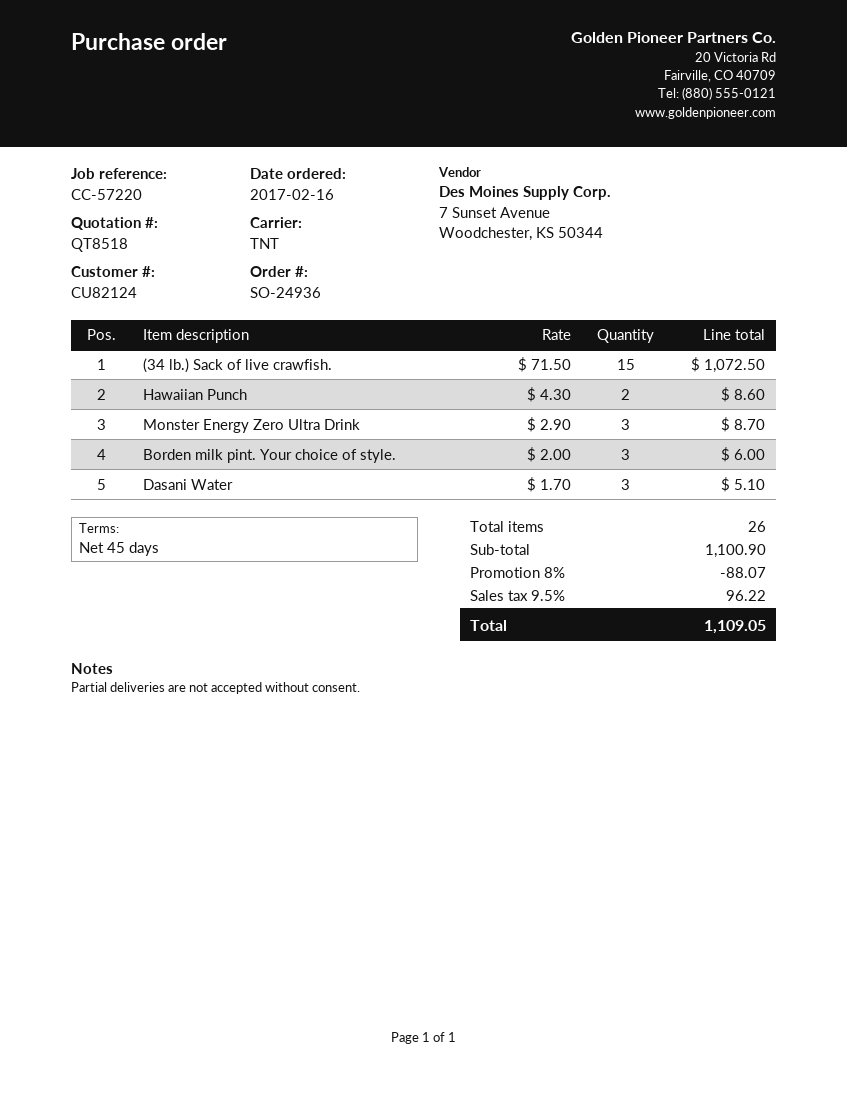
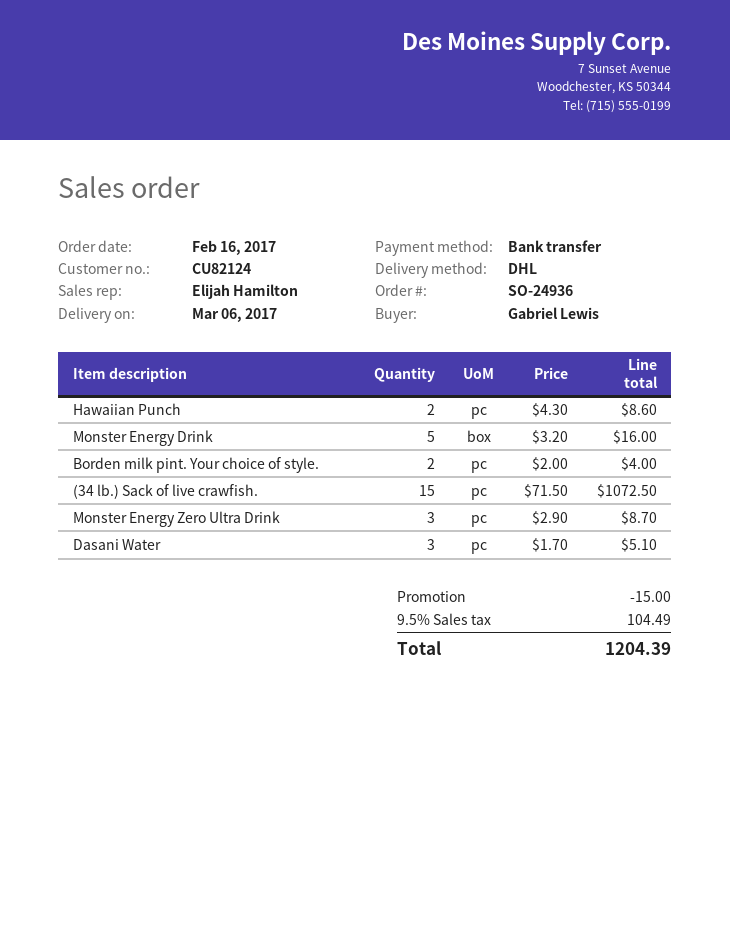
shipping method: TNT -> DHL
Borden milk pint. Your choice of style.: 3 x 2.00 = 6.00 -> 2 x 2.00 = 4.00
Monster Energy Drink: none -> 5 x 3.20 = 16.00
discount: 88.07 -> 15.00
tax: 9.5% = 96.22 -> 9.5% = 104.49
total: 1109.05 -> 1204.39

